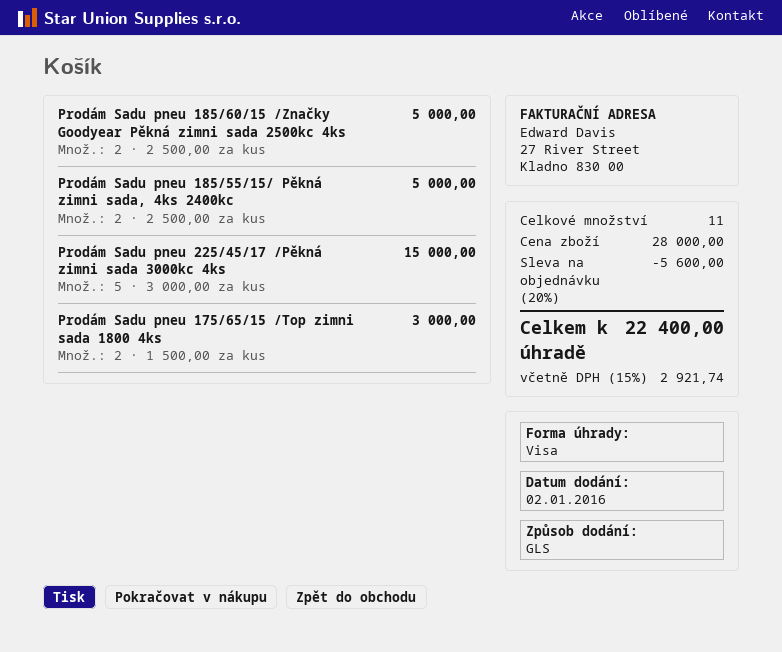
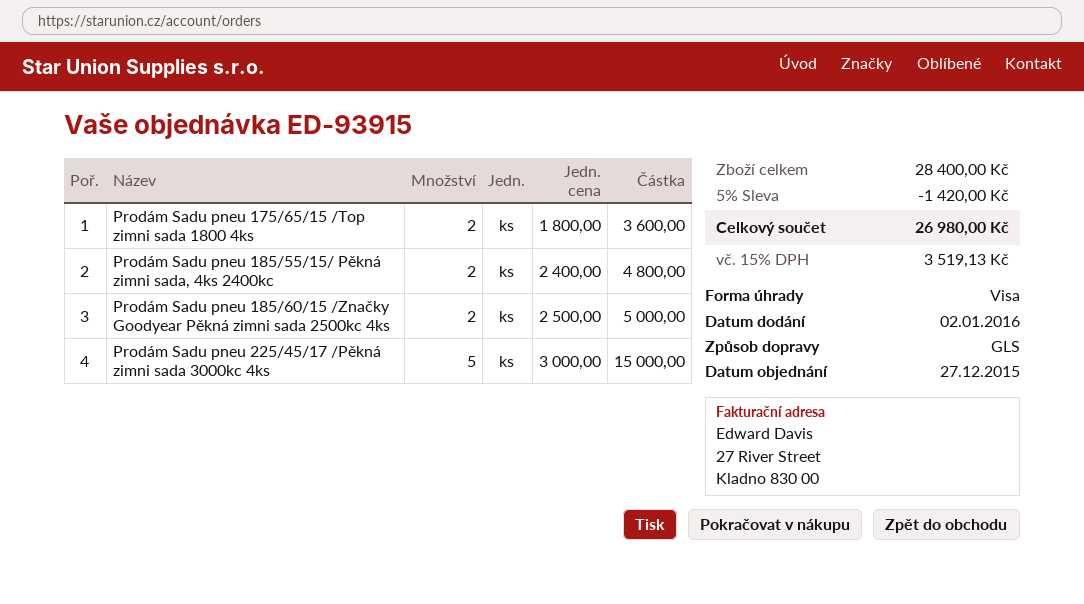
Prodám Sadu pneu 185/55/15/ Pěkná zimni sada, 4ks 2400kc: 2 x 2500.00 = 5000.00 -> 2 x 2400.00 = 4800.00
Prodám Sadu pneu 175/65/15 /Top zimni sada 1800 4ks: 2 x 1500.00 = 3000.00 -> 2 x 1800.00 = 3600.00
subtotal: 28000.00 -> 28400.00
discount: 20% = 5600.00 -> 5% = 1420.00
tax: 15% = 2921.74 -> 15% = 3519.13
total: 22400.00 -> 26980.00

